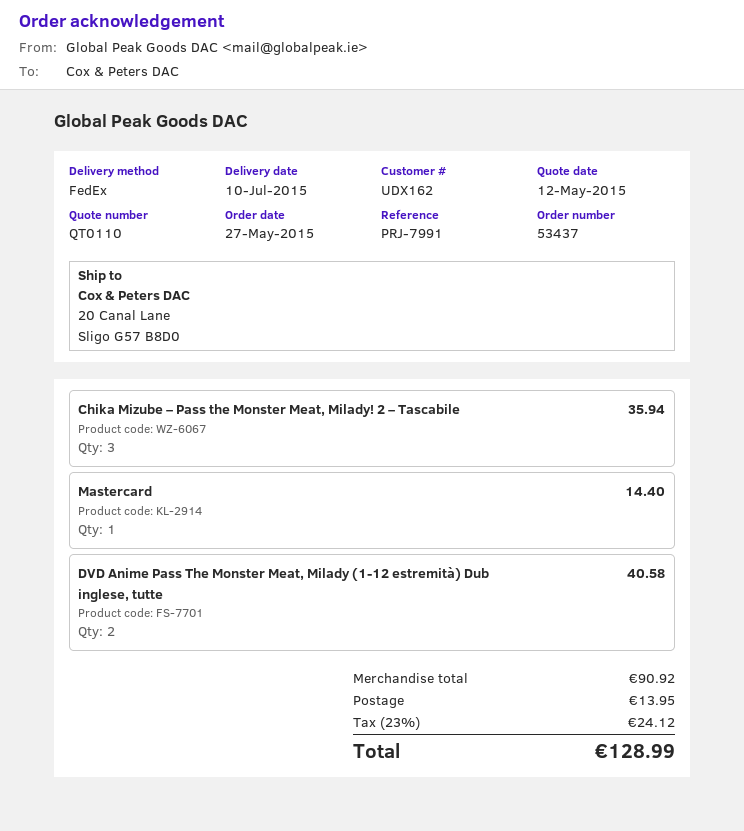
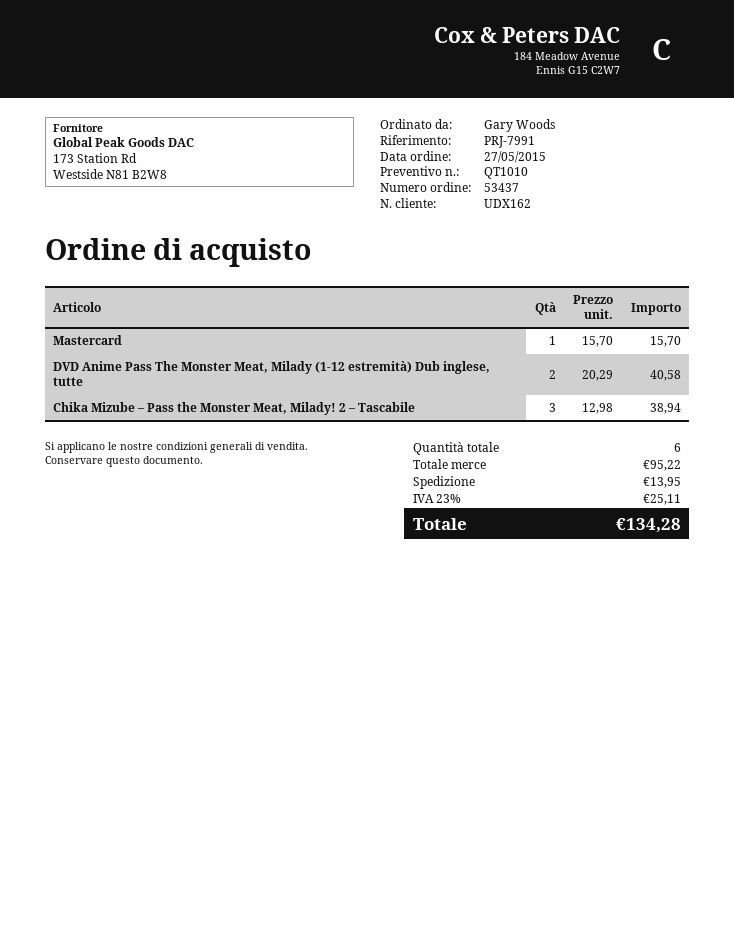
quote number: QT0110 -> QT1010
Chika Mizube – Pass the Monster Meat, Milady! 2 – Tascabile: 3 for 35.94 -> 3 for 38.94
Mastercard: 1 for 14.40 -> 1 for 15.70
subtotal: 90.92 -> 95.22
tax: 23% = 24.12 -> 23% = 25.11
total: 128.99 -> 134.28

